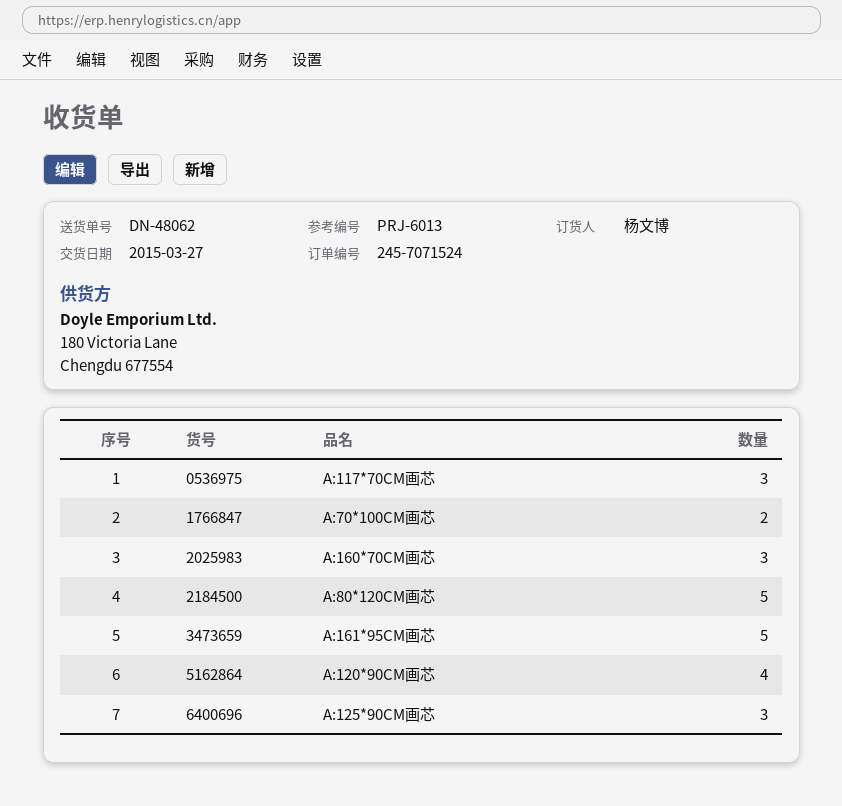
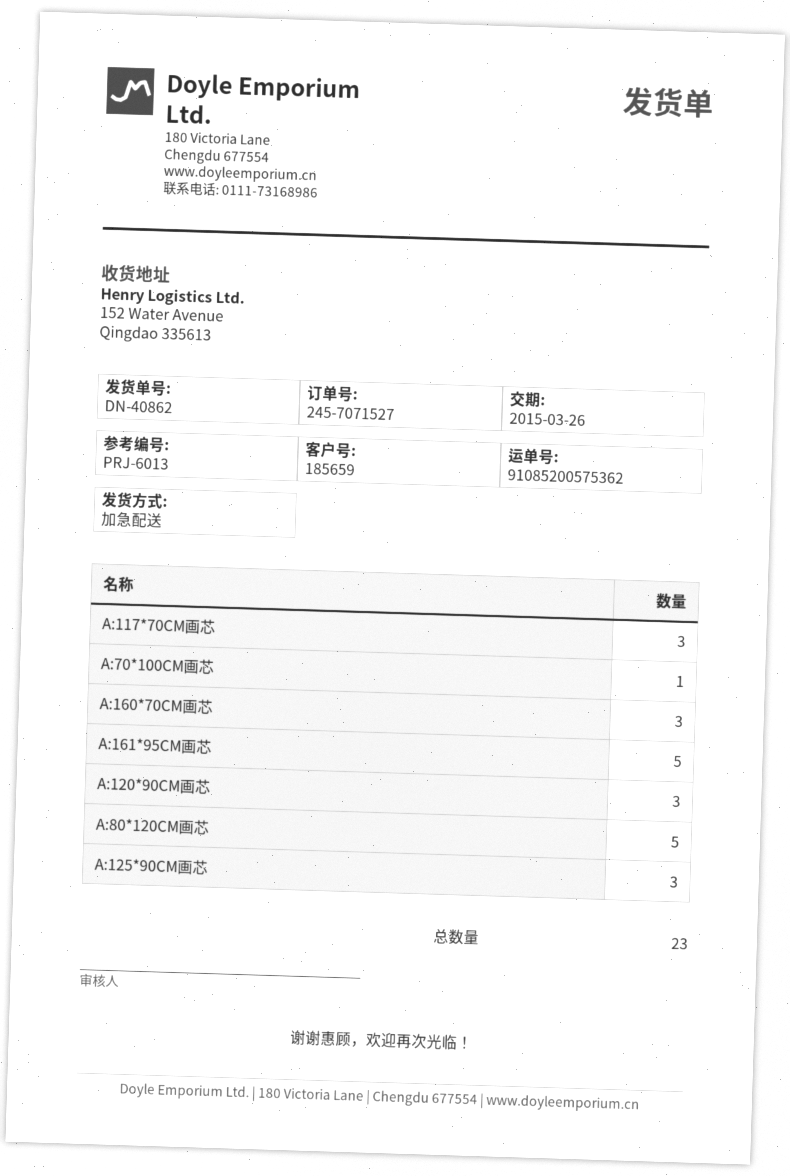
order number: 245-7071524 -> 245-7071527
delivery note number: DN-48062 -> DN-40862
delivery date: 2015-03-27 -> 2015-03-26
A:70*100CM画芯: 2 -> 1
A:120*90CM画芯: 4 -> 3

